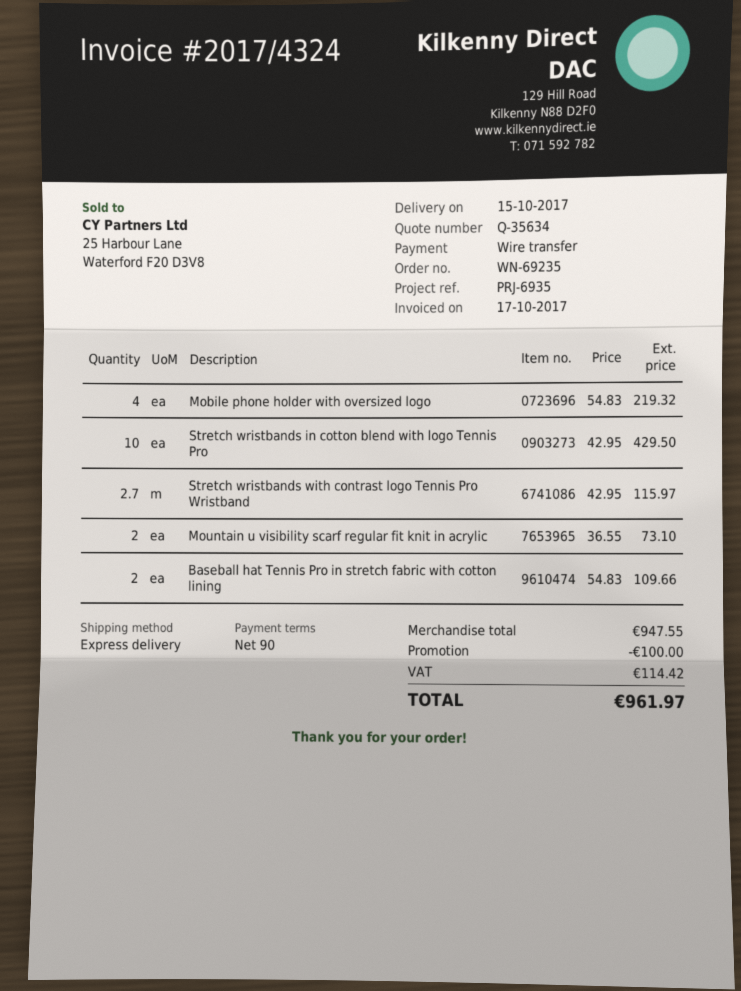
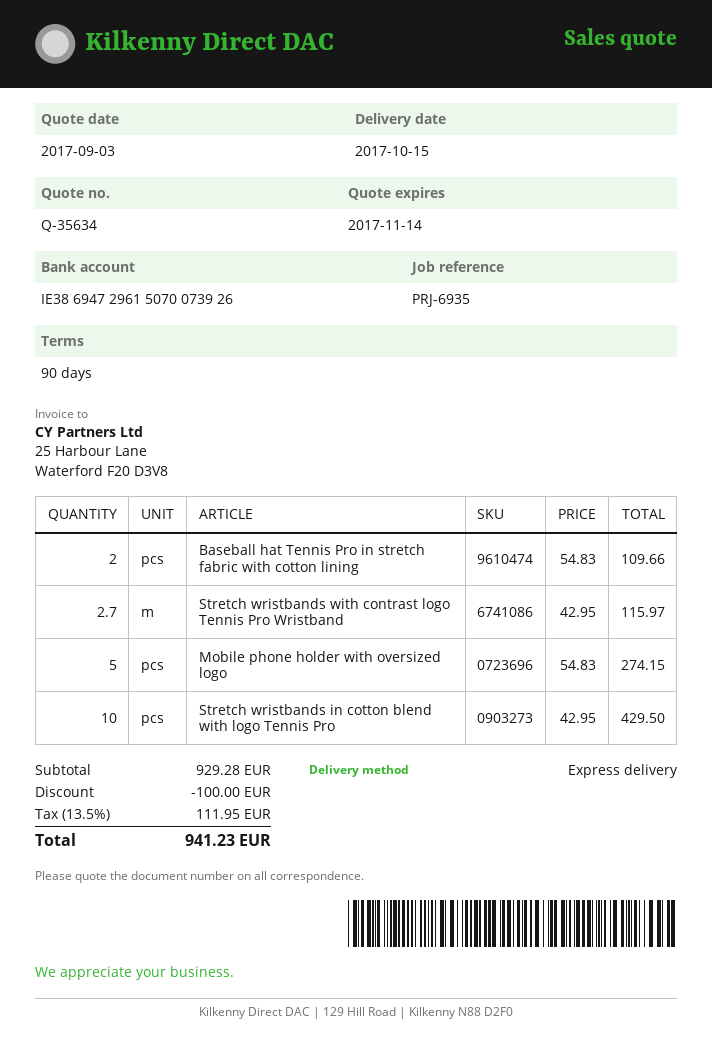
Mobile phone holder with oversized logo: 4 x 54.83 = 219.32 -> 5 x 54.83 = 274.15
Mountain u visibility scarf regular fit knit in acrylic: 2 x 36.55 = 73.10 -> none
subtotal: 947.55 -> 929.28
tax: 114.42 -> 111.95
total: 961.97 -> 941.23

